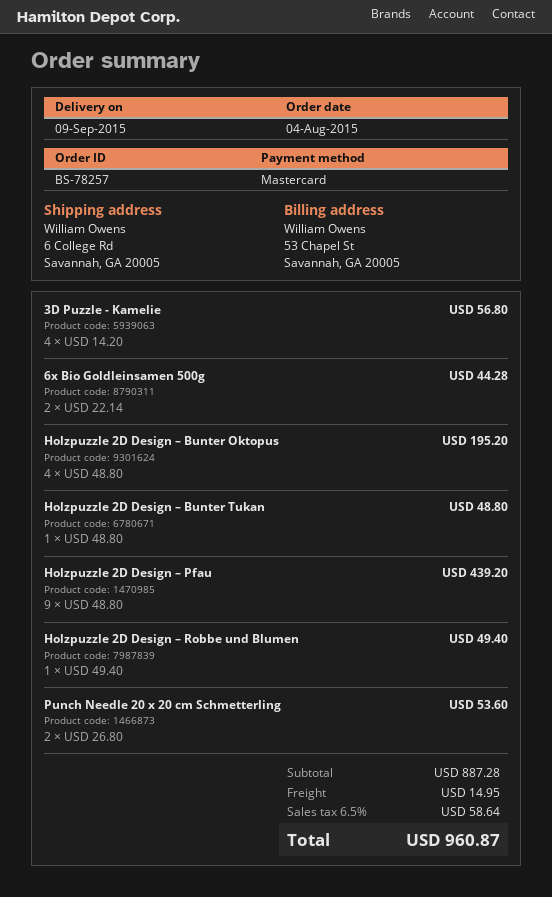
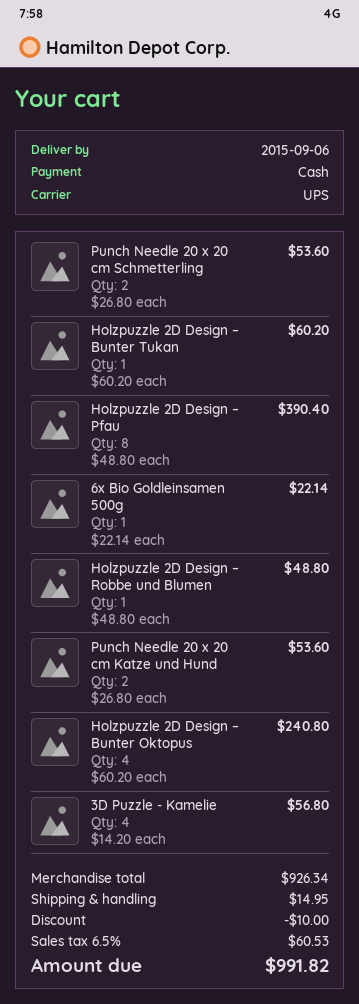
delivery date: 2015-09-09 -> 2015-09-06
payment method: Mastercard -> cash
6x Bio Goldleinsamen 500g: 2 x 22.14 = 44.28 -> 1 x 22.14 = 22.14
Holzpuzzle 2D Design – Bunter Oktopus: 4 x 48.80 = 195.20 -> 4 x 60.20 = 240.80
Holzpuzzle 2D Design – Bunter Tukan: 1 x 48.80 = 48.80 -> 1 x 60.20 = 60.20
Holzpuzzle 2D Design – Pfau: 9 x 48.80 = 439.20 -> 8 x 48.80 = 390.40
Holzpuzzle 2D Design – Robbe und Blumen: 1 x 49.40 = 49.40 -> 1 x 48.80 = 48.80
Punch Needle 20 x 20 cm Katze und Hund: none -> 2 x 26.80 = 53.60
subtotal: 887.28 -> 926.34
discount: none -> 10.00
tax: 6.5% = 58.64 -> 6.5% = 60.53
total: 960.87 -> 991.82

